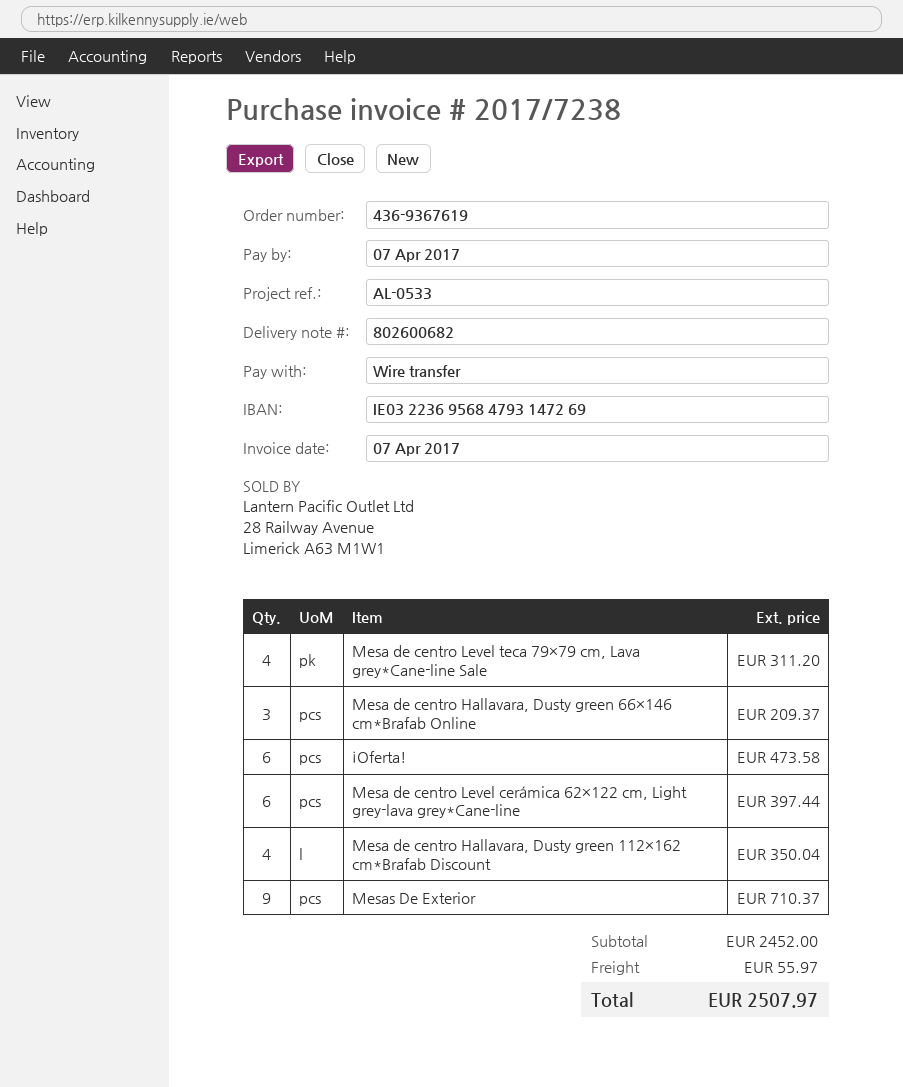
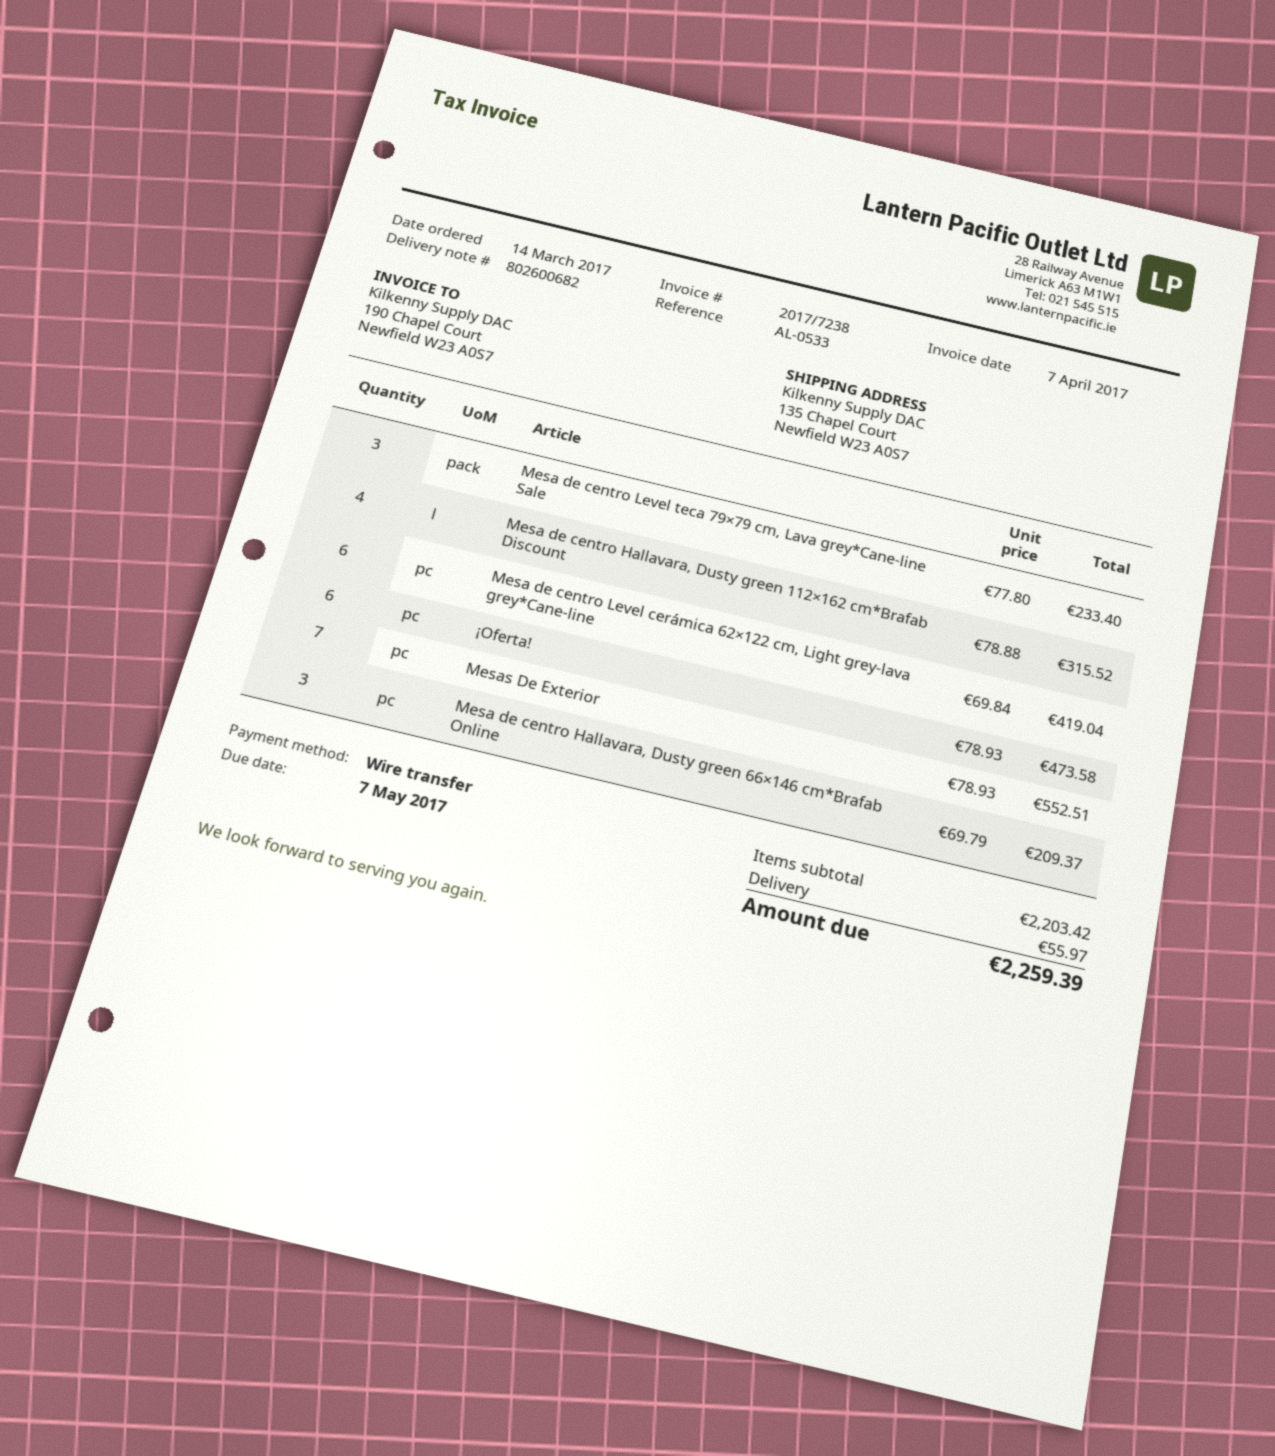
due date: 2017-04-07 -> 2017-05-07
Mesa de centro Level teca 79×79 cm, Lava grey*Cane-line Sale: 4 for 311.20 -> 3 for 233.40
Mesa de centro Level cerámica 62×122 cm, Light grey-lava grey*Cane-line: 6 for 397.44 -> 6 for 419.04
Mesa de centro Hallavara, Dusty green 112×162 cm*Brafab Discount: 4 for 350.04 -> 4 for 315.52
Mesas De Exterior: 9 for 710.37 -> 7 for 552.51
subtotal: 2452.00 -> 2203.42
total: 2507.97 -> 2259.39

